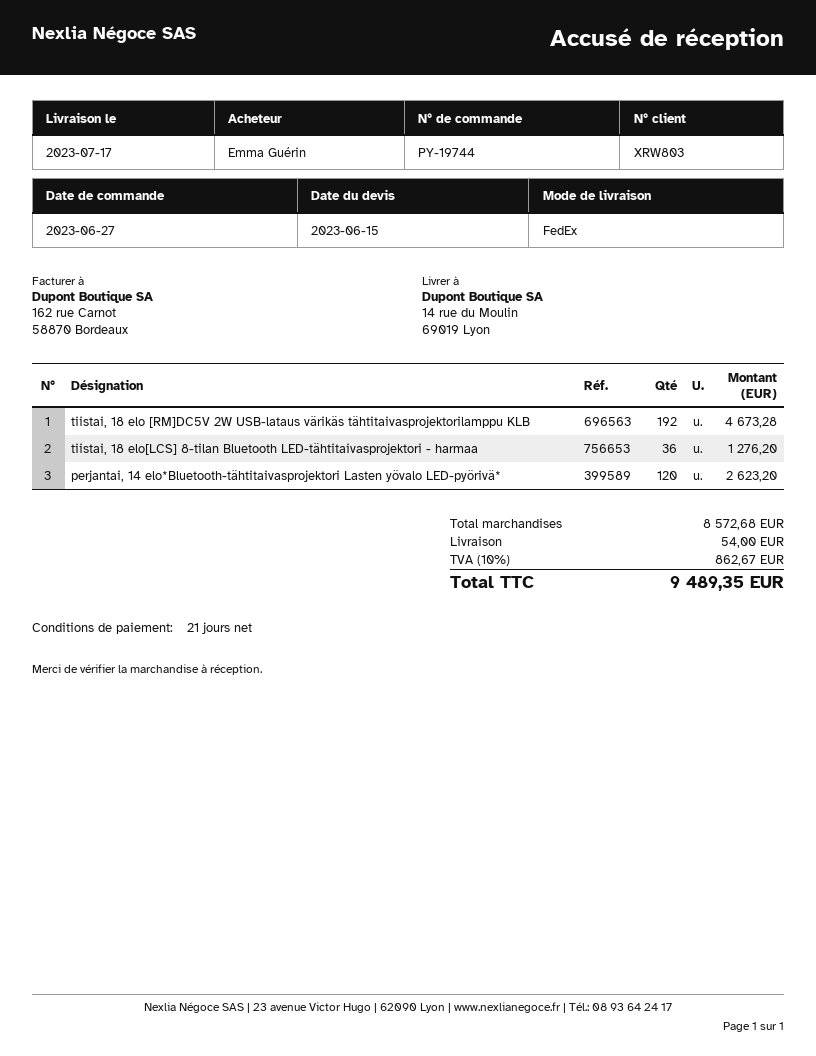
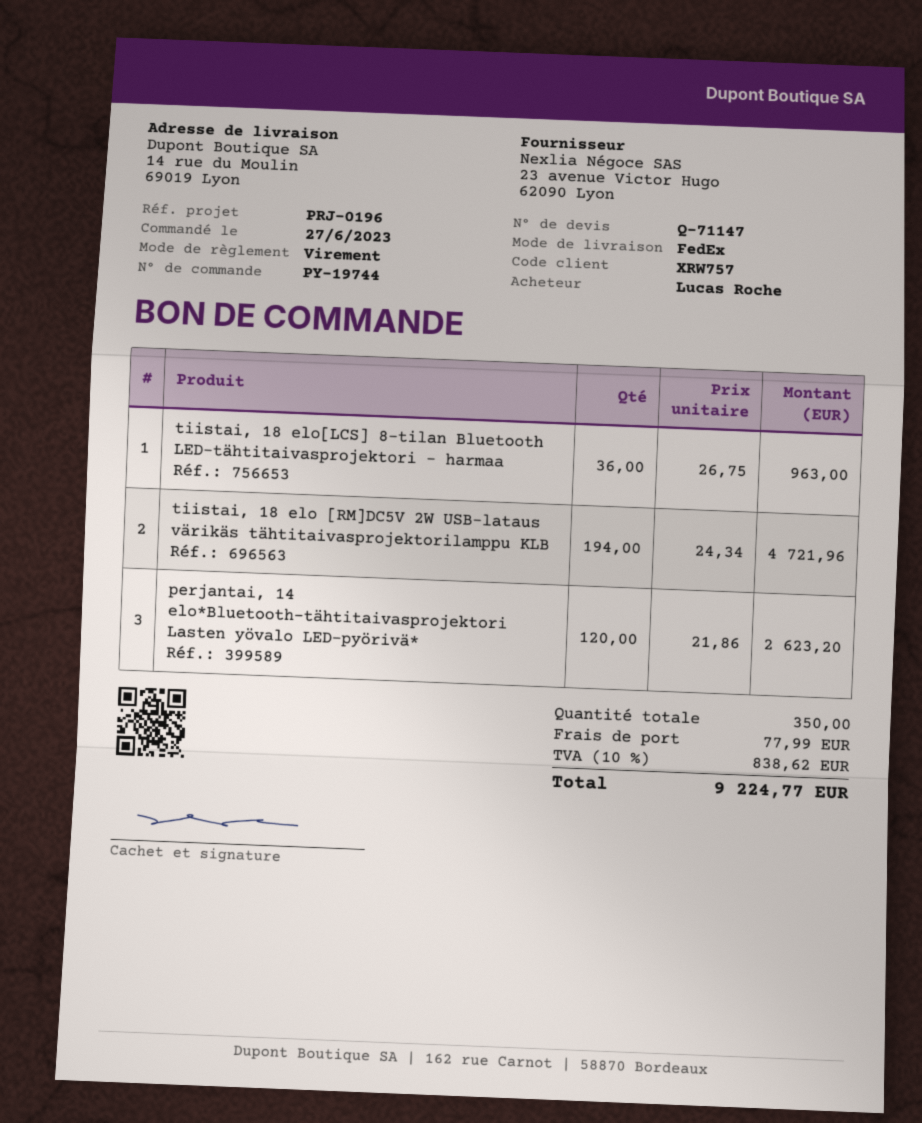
customer number: XRW803 -> XRW757
ordered by: Emma Guérin -> Lucas Roche
tiistai, 18 elo [RM]DC5V 2W USB-lataus värikäs tähtitaivasprojektorilamppu KLB: 192 for 4673.28 -> 194 for 4721.96
tiistai, 18 elo[LCS] 8-tilan Bluetooth LED-tähtitaivasprojektori - harmaa: 36 for 1276.20 -> 36 for 963.00
shipping: 54.00 -> 77.99
tax: 10% = 862.67 -> 10% = 838.62
total: 9489.35 -> 9224.77

